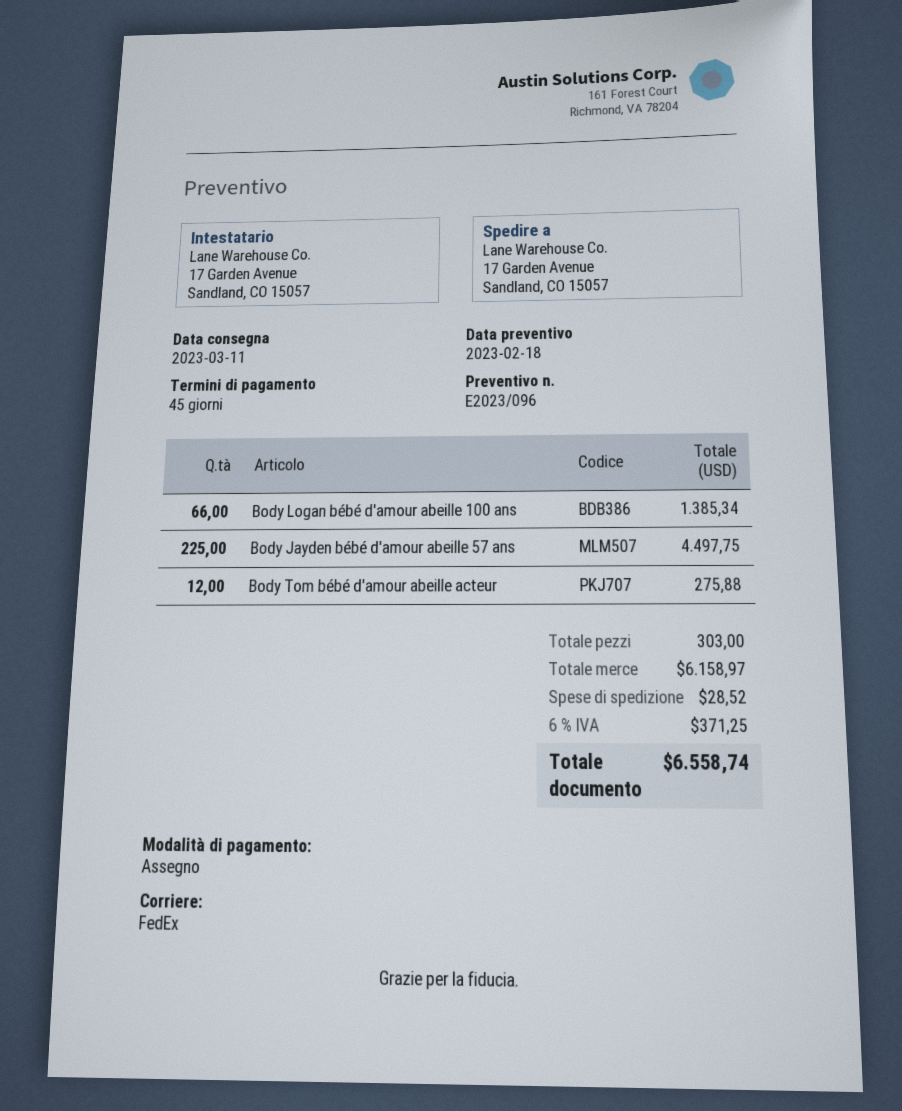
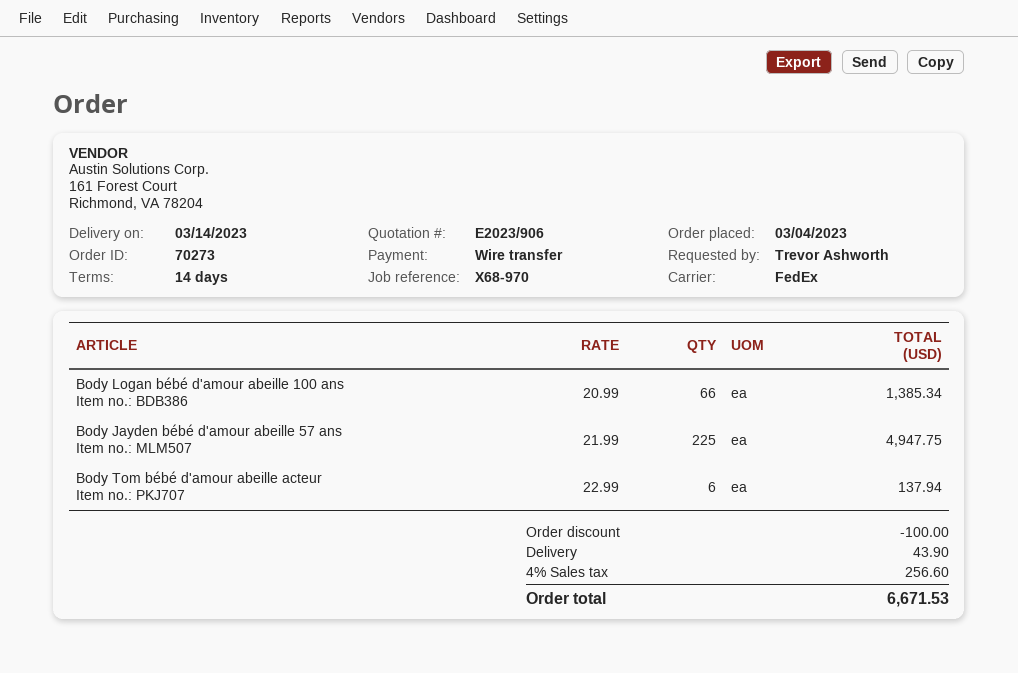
quote number: E2023/096 -> E2023/906
delivery date: 2023-03-11 -> 2023-03-14
payment terms: 45 days -> 14 days
payment method: cheque -> bank transfer
Body Jayden bébé d'amour abeille 57 ans: 225 for 4497.75 -> 225 for 4947.75
Body Tom bébé d'amour abeille acteur: 12 for 275.88 -> 6 for 137.94
discount: none -> 100.00
shipping: 28.52 -> 43.90
tax: 6% = 371.25 -> 4% = 256.60
total: 6558.74 -> 6671.53

